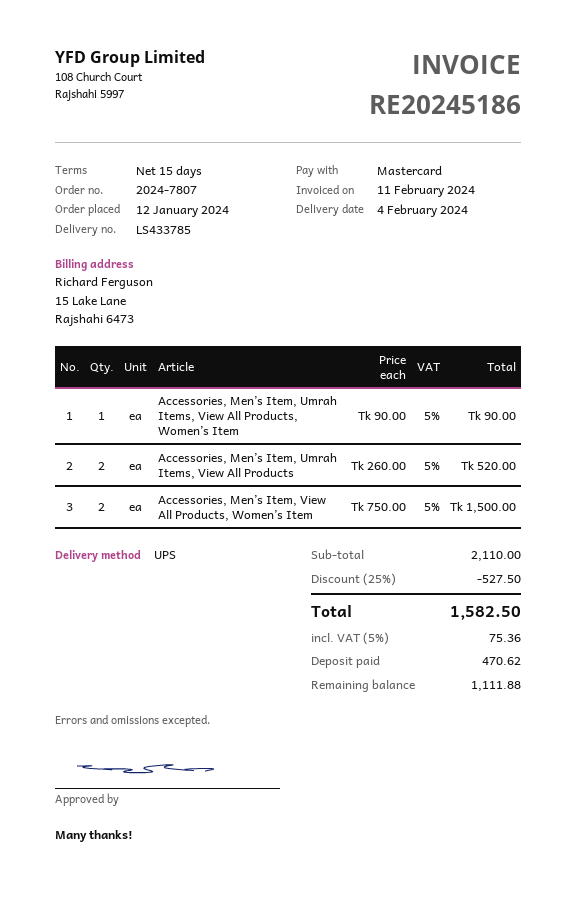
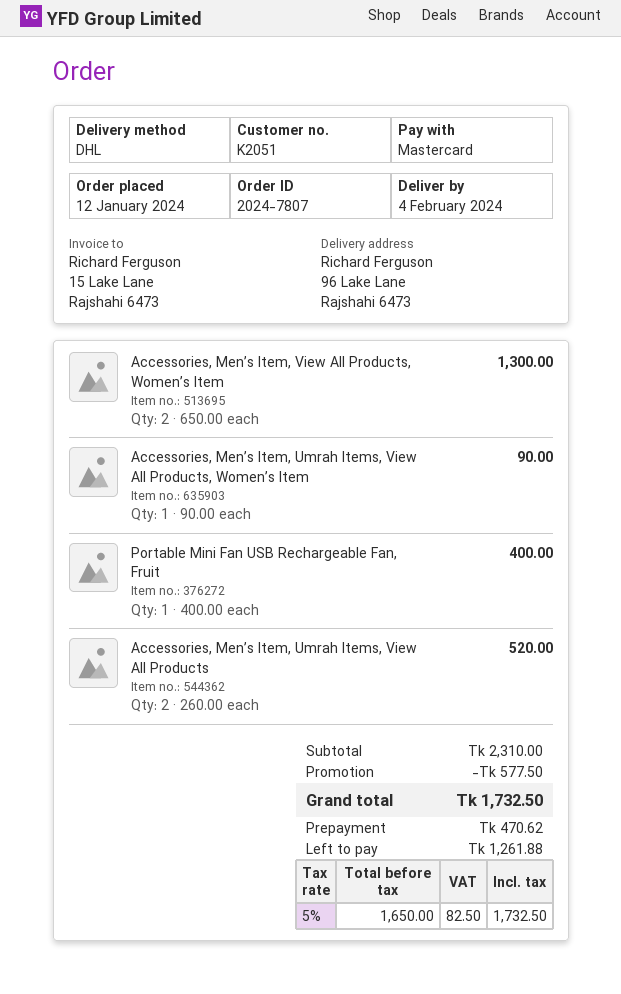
shipping method: UPS -> DHL
Accessories, Men’s Item, View All Products, Women’s Item: 2 x 750.00 = 1500.00 -> 2 x 650.00 = 1300.00
Portable Mini Fan USB Rechargeable Fan, Fruit: none -> 1 x 400.00 = 400.00
subtotal: 2110.00 -> 2310.00
discount: 527.50 -> 577.50
tax: 5% = 75.36 -> 5% = 82.50
total: 1582.50 -> 1732.50
balance: 1111.88 -> 1261.88

